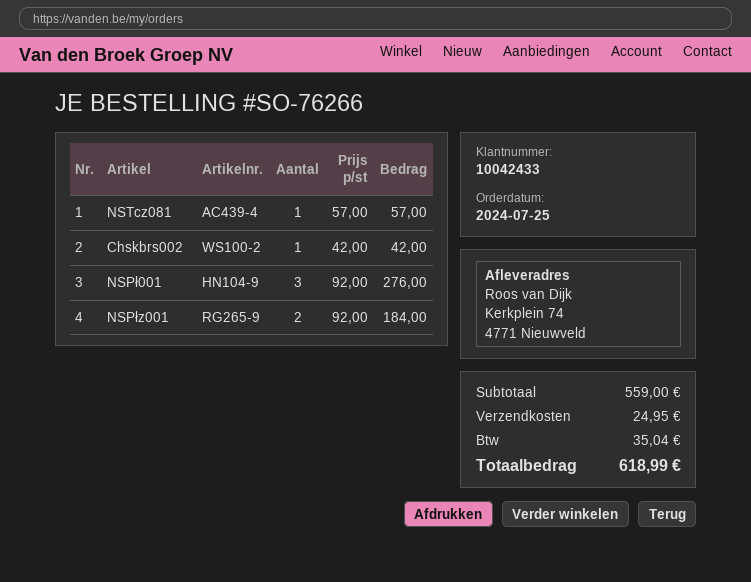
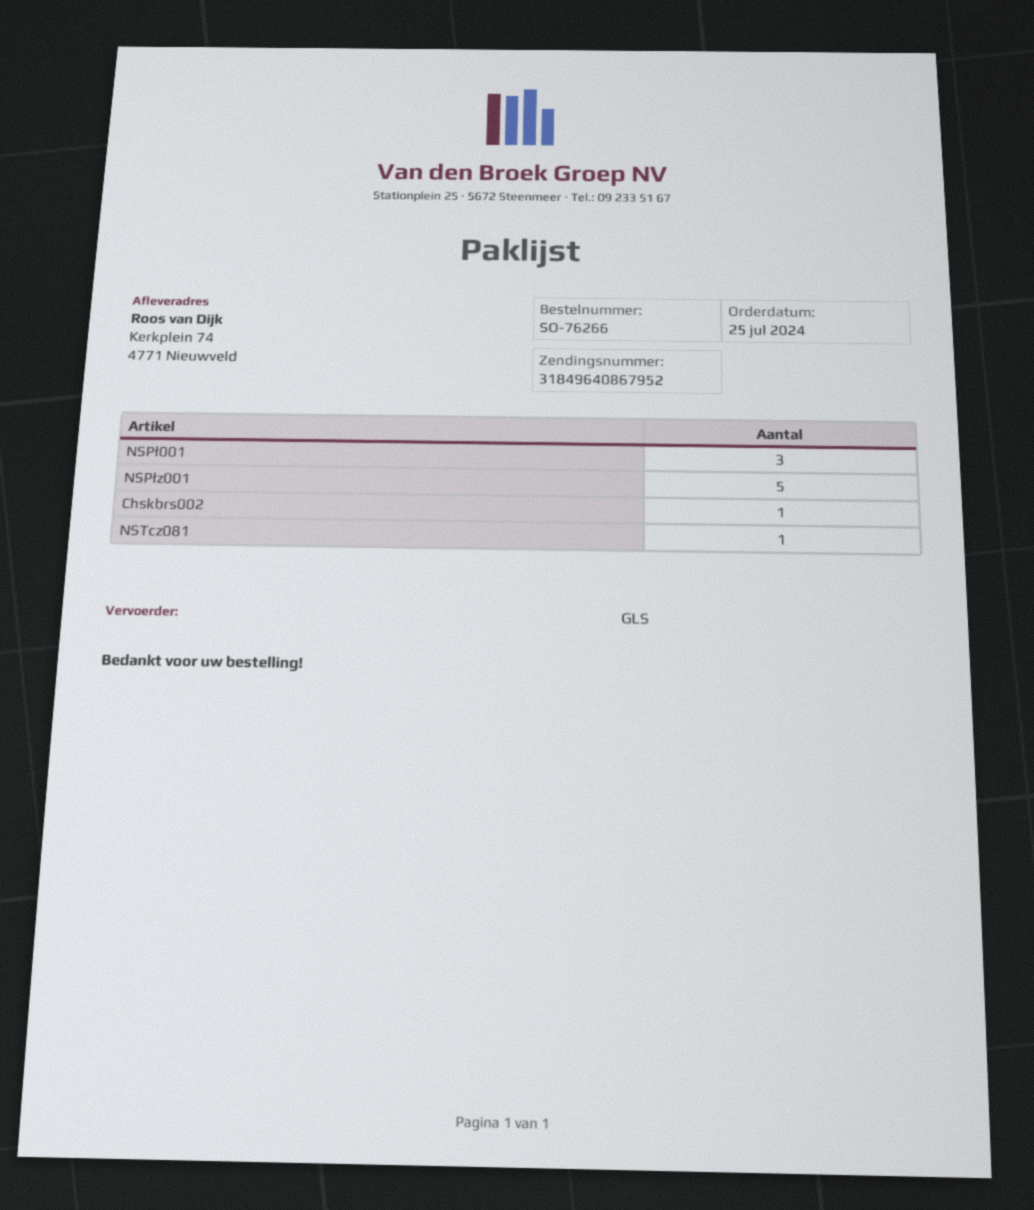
NSPłz001: 2 -> 5

